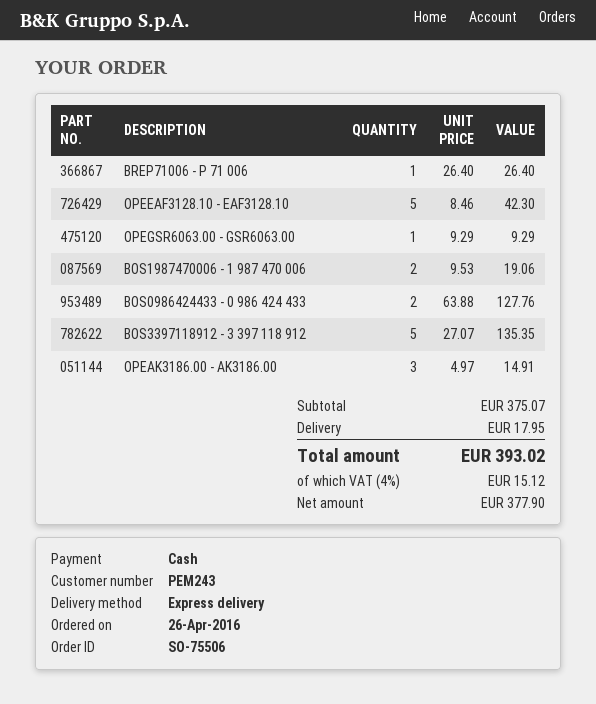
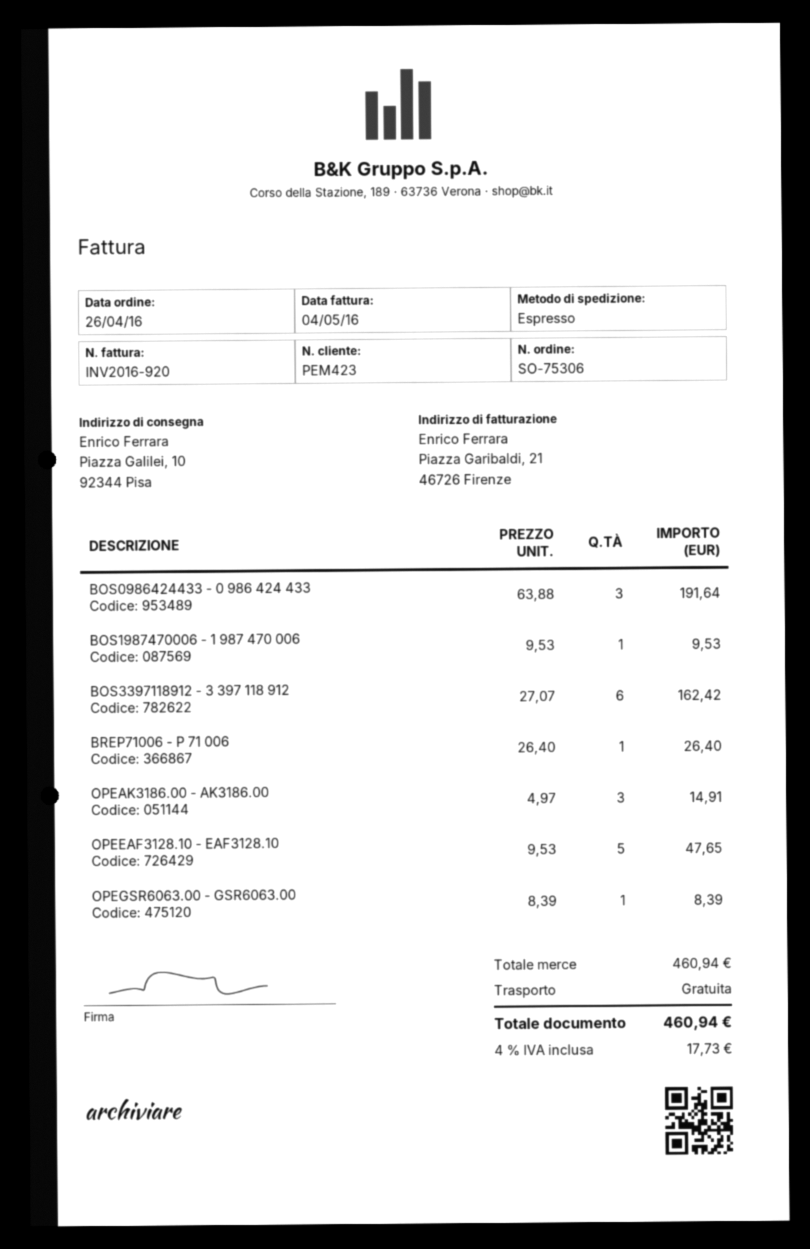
order number: SO-75506 -> SO-75306
customer number: PEM243 -> PEM423
OPEEAF3128.10 - EAF3128.10: 5 x 8.46 = 42.30 -> 5 x 9.53 = 47.65
OPEGSR6063.00 - GSR6063.00: 1 x 9.29 = 9.29 -> 1 x 8.39 = 8.39
BOS1987470006 - 1 987 470 006: 2 x 9.53 = 19.06 -> 1 x 9.53 = 9.53
BOS0986424433 - 0 986 424 433: 2 x 63.88 = 127.76 -> 3 x 63.88 = 191.64
BOS3397118912 - 3 397 118 912: 5 x 27.07 = 135.35 -> 6 x 27.07 = 162.42
subtotal: 375.07 -> 460.94
shipping: 17.95 -> 0.00
tax: 4% = 15.12 -> 4% = 17.73
total: 393.02 -> 460.94

